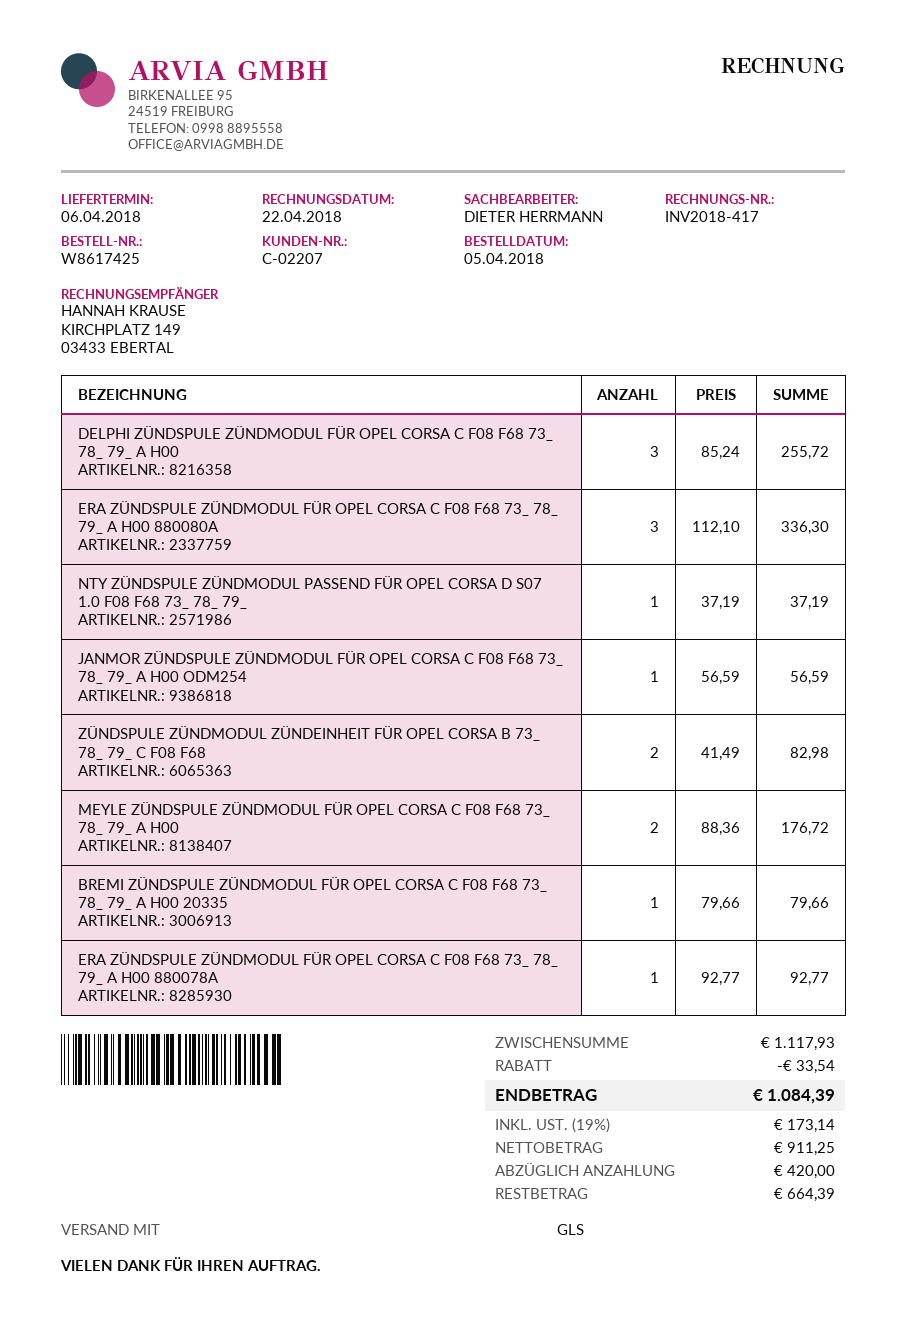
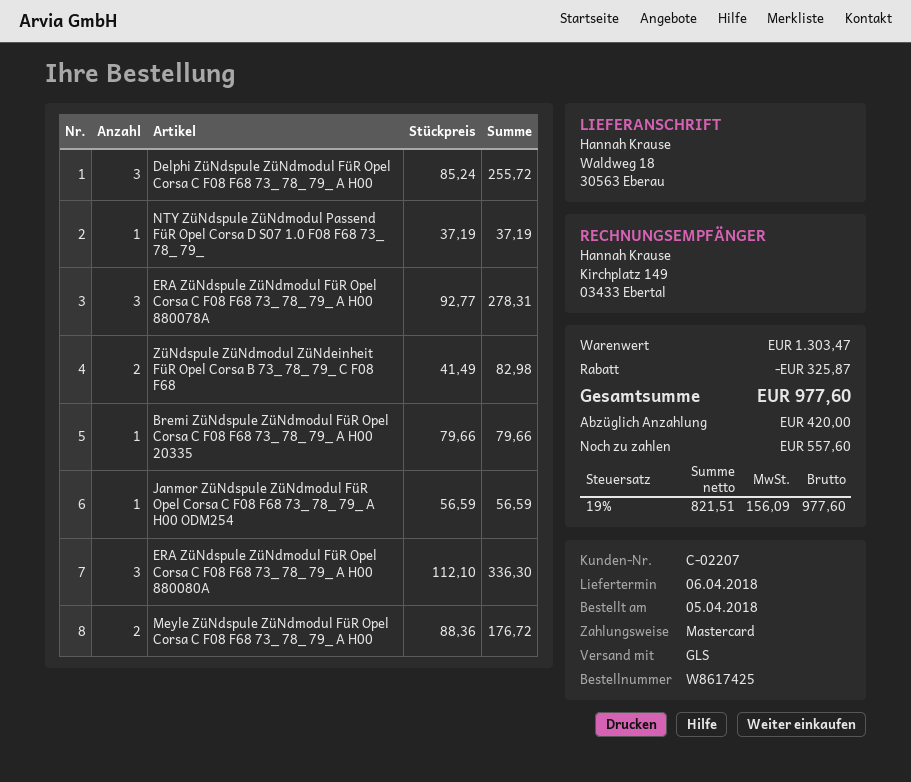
ERA ZÜNDSPULE ZÜNDMODUL FÜR OPEL CORSA C F08 F68 73_ 78_ 79_ A H00 880078A: 1 x 92.77 = 92.77 -> 3 x 92.77 = 278.31
subtotal: 1117.93 -> 1303.47
discount: 33.54 -> 325.87
net: 911.25 -> 821.51
tax: 19% = 173.14 -> 19% = 156.09
total: 1084.39 -> 977.60
balance: 664.39 -> 557.60

